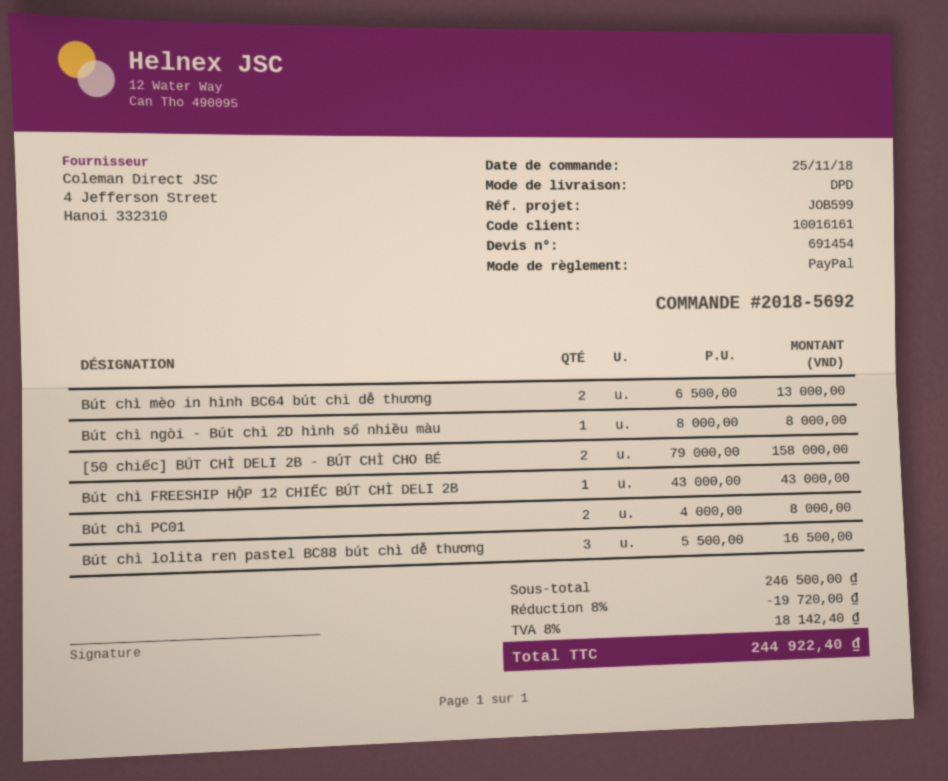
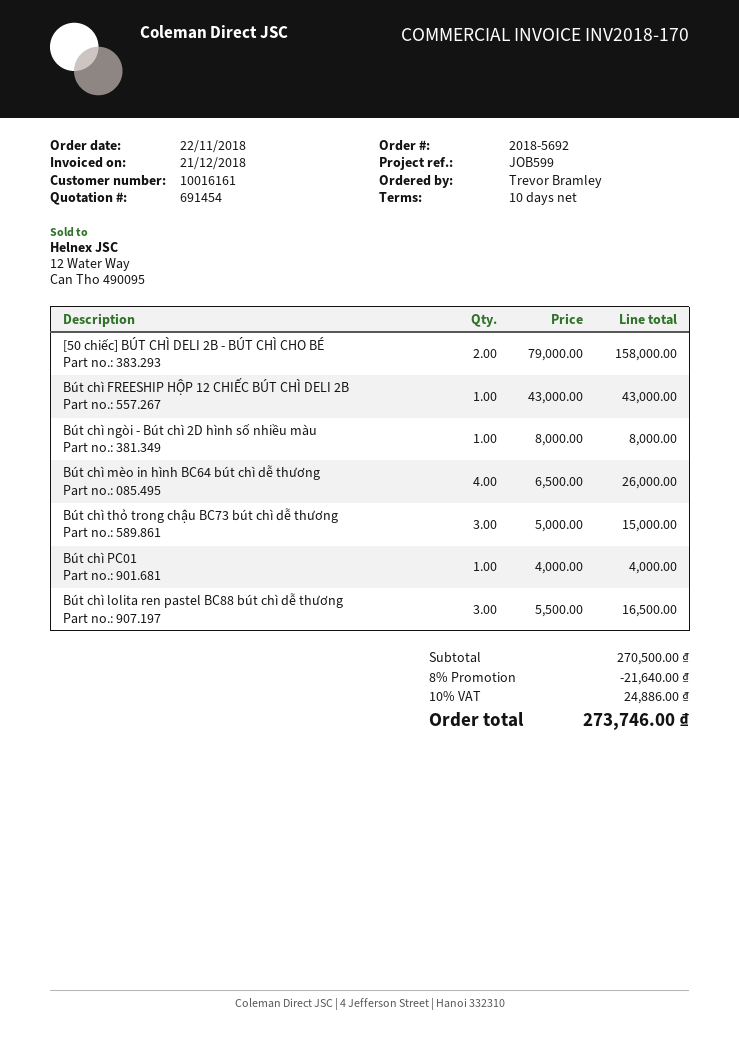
order date: 2018-11-25 -> 2018-11-22
Bút chì mèo in hình BC64 bút chì dễ thương: 2 x 6500.00 = 13000.00 -> 4 x 6500.00 = 26000.00
Bút chì PC01: 2 x 4000.00 = 8000.00 -> 1 x 4000.00 = 4000.00
Bút chì thỏ trong chậu BC73 bút chì dễ thương: none -> 3 x 5000.00 = 15000.00
subtotal: 246500.00 -> 270500.00
discount: 8% = 19720.00 -> 8% = 21640.00
tax: 8% = 18142.40 -> 10% = 24886.00
total: 244922.40 -> 273746.00

